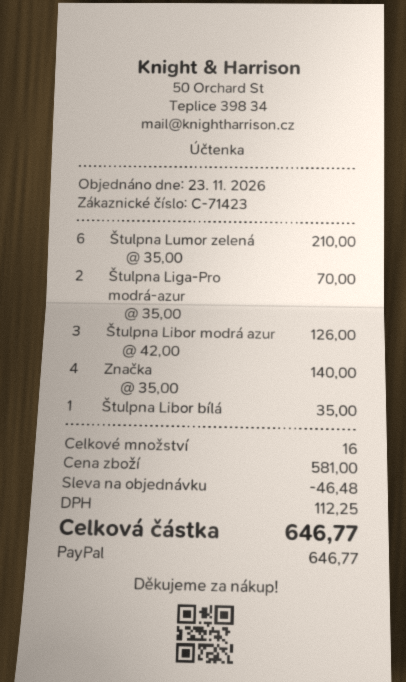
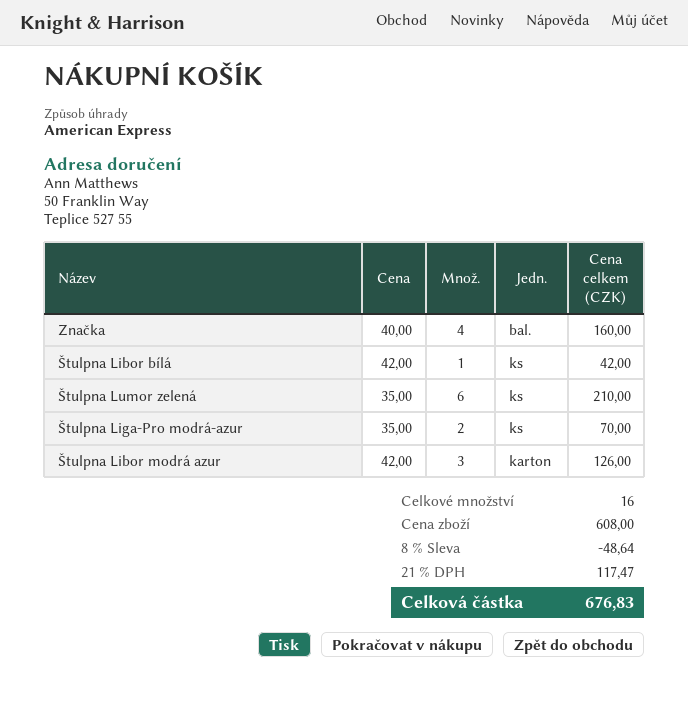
payment method: PayPal -> American Express
Značka: 4 x 35.00 = 140.00 -> 4 x 40.00 = 160.00
Štulpna Libor bílá: 1 x 35.00 = 35.00 -> 1 x 42.00 = 42.00
subtotal: 581.00 -> 608.00
discount: 46.48 -> 48.64
tax: 112.25 -> 117.47
total: 646.77 -> 676.83

